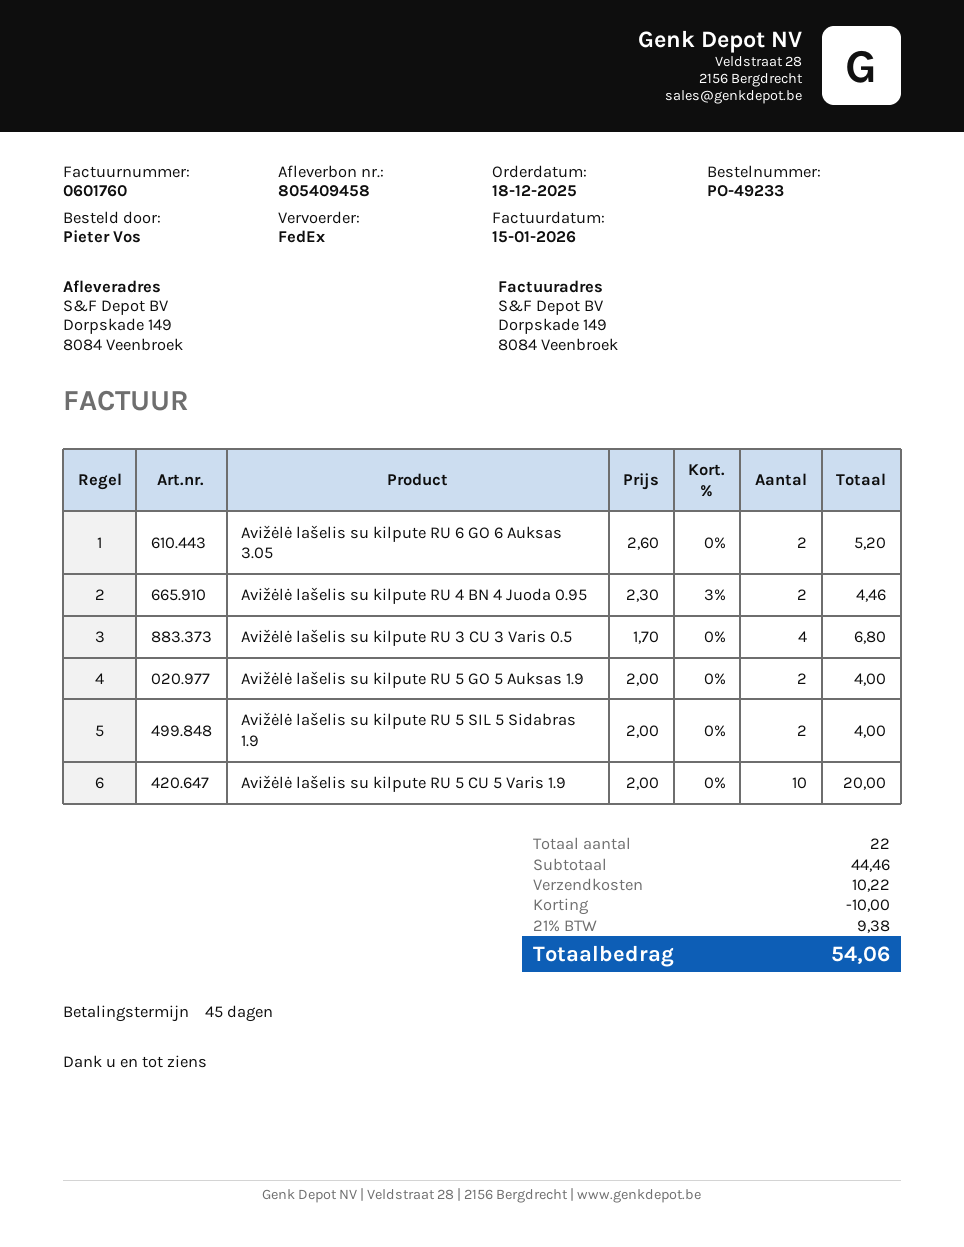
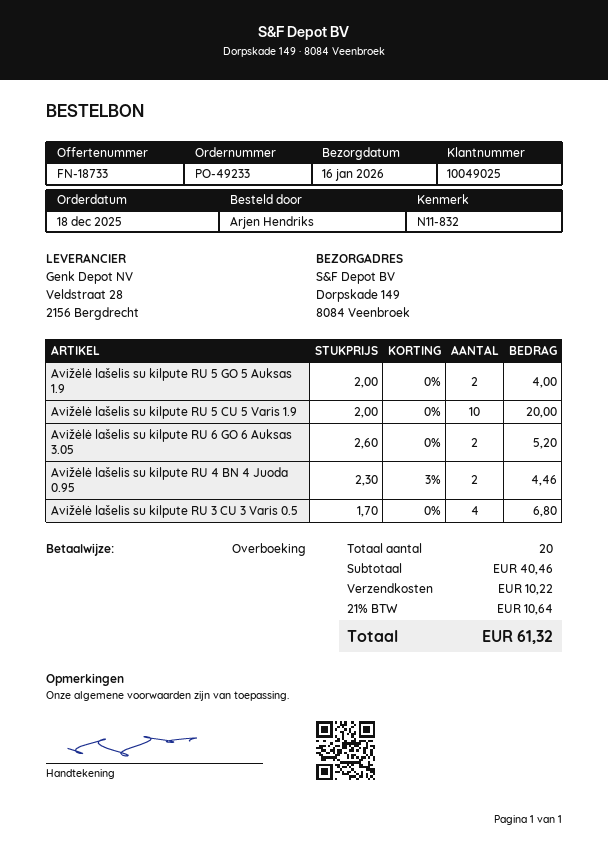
ordered by: Pieter Vos -> Arjen Hendriks
Avižėlė lašelis su kilpute RU 5 SIL 5 Sidabras 1.9: 2 x 2.00 = 4.00 -> none
total quantity: 22 -> 20
subtotal: 44.46 -> 40.46
discount: 10.00 -> none
tax: 21% = 9.38 -> 21% = 10.64
total: 54.06 -> 61.32

